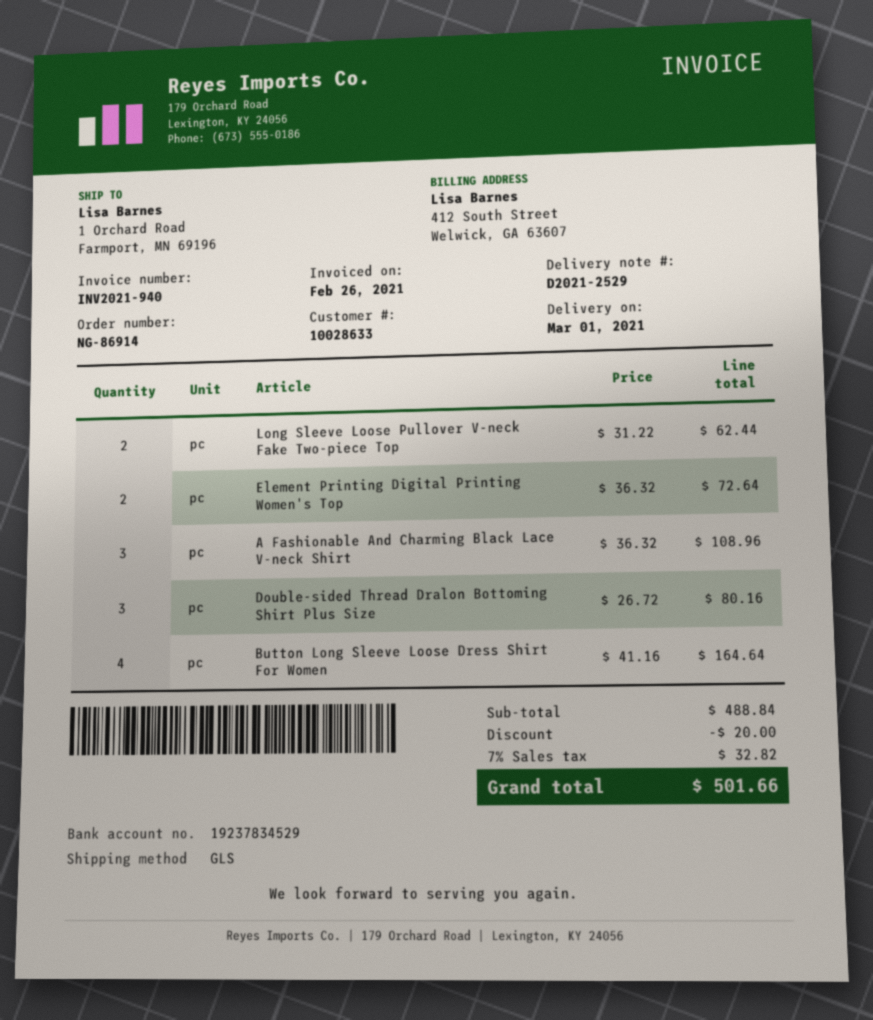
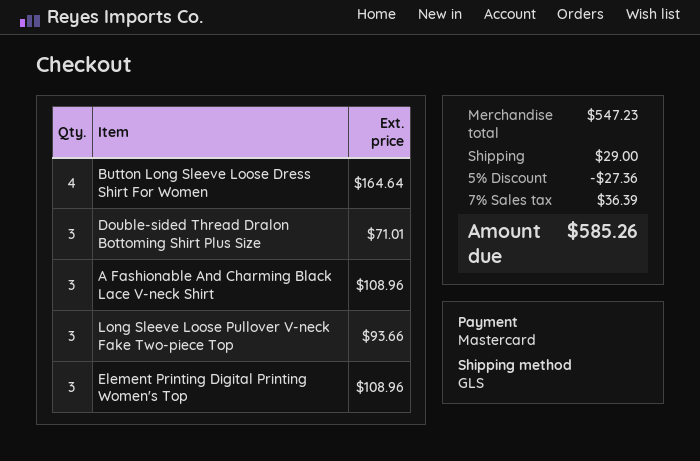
Long Sleeve Loose Pullover V-neck Fake Two-piece Top: 2 for 62.44 -> 3 for 93.66
Element Printing Digital Printing Women's Top: 2 for 72.64 -> 3 for 108.96
Double-sided Thread Dralon Bottoming Shirt Plus Size: 3 for 80.16 -> 3 for 71.01
subtotal: 488.84 -> 547.23
discount: 20.00 -> 27.36
shipping: none -> 29.00
tax: 7% = 32.82 -> 7% = 36.39
total: 501.66 -> 585.26

